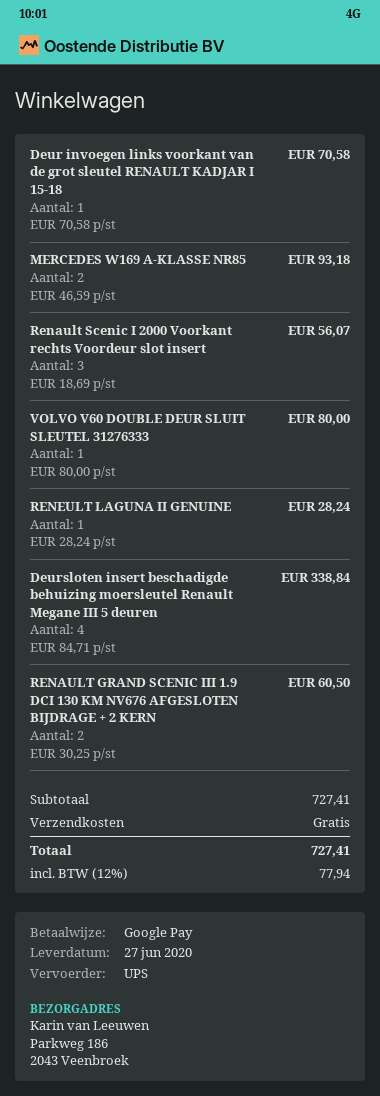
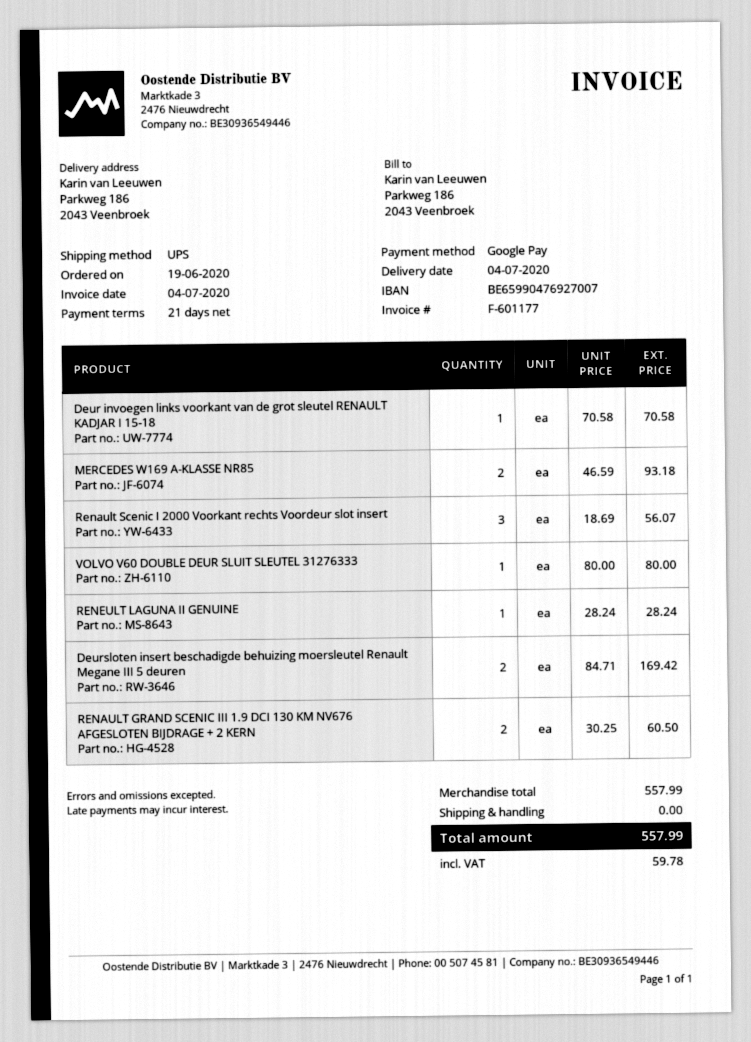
delivery date: 2020-06-27 -> 2020-07-04
Deursloten insert beschadigde behuizing moersleutel Renault Megane III 5 deuren: 4 x 84.71 = 338.84 -> 2 x 84.71 = 169.42
subtotal: 727.41 -> 557.99
tax: 77.94 -> 59.78
total: 727.41 -> 557.99

